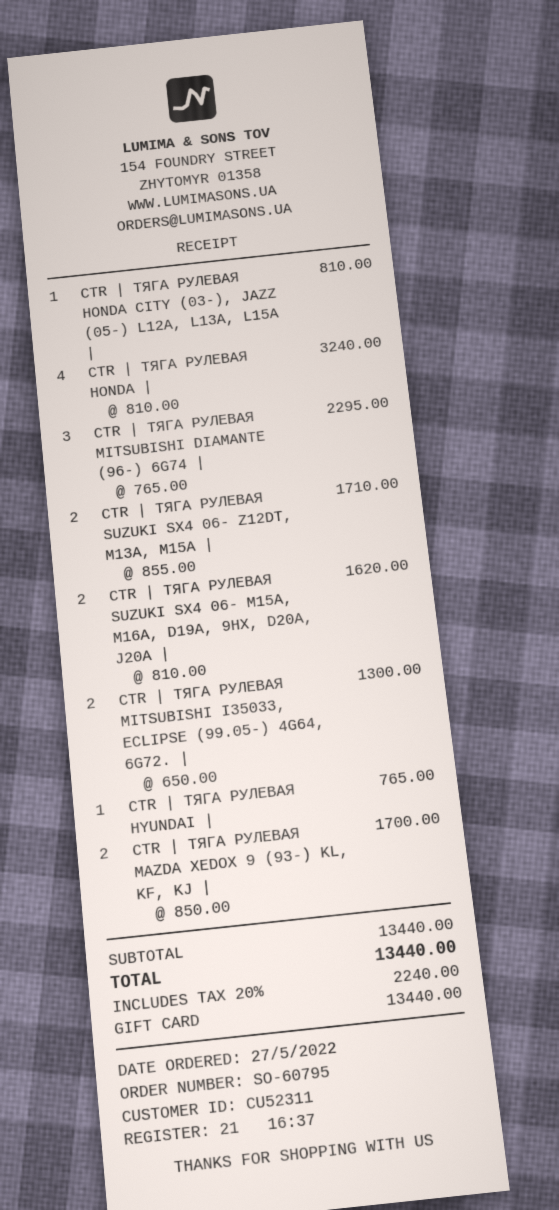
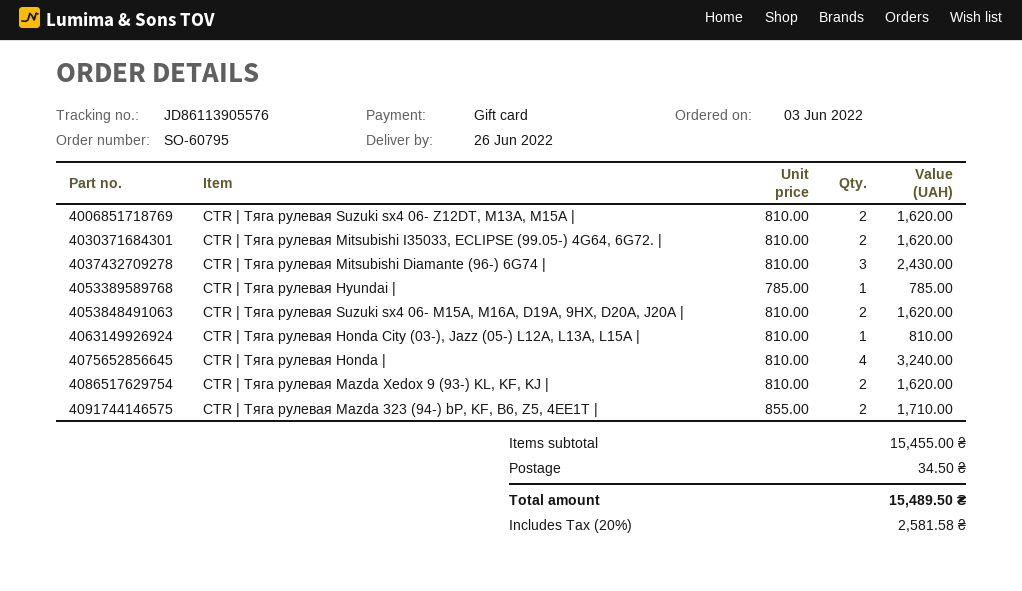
order date: 2022-05-27 -> 2022-06-03
CTR | ТЯГА РУЛЕВАЯ MITSUBISHI DIAMANTE (96-) 6G74 |: 3 x 765.00 = 2295.00 -> 3 x 810.00 = 2430.00
CTR | ТЯГА РУЛЕВАЯ SUZUKI SX4 06- Z12DT, M13A, M15A |: 2 x 855.00 = 1710.00 -> 2 x 810.00 = 1620.00
CTR | ТЯГА РУЛЕВАЯ MITSUBISHI I35033, ECLIPSE (99.05-) 4G64, 6G72. |: 2 x 650.00 = 1300.00 -> 2 x 810.00 = 1620.00
CTR | ТЯГА РУЛЕВАЯ HYUNDAI |: 1 x 765.00 = 765.00 -> 1 x 785.00 = 785.00
CTR | ТЯГА РУЛЕВАЯ MAZDA XEDOX 9 (93-) KL, KF, KJ |: 2 x 850.00 = 1700.00 -> 2 x 810.00 = 1620.00
CTR | Тяга рулевая Mazda 323 (94-) bP, KF, B6, Z5, 4EE1T |: none -> 2 x 855.00 = 1710.00
subtotal: 13440.00 -> 15455.00
shipping: none -> 34.50
tax: 20% = 2240.00 -> 20% = 2581.58
total: 13440.00 -> 15489.50

